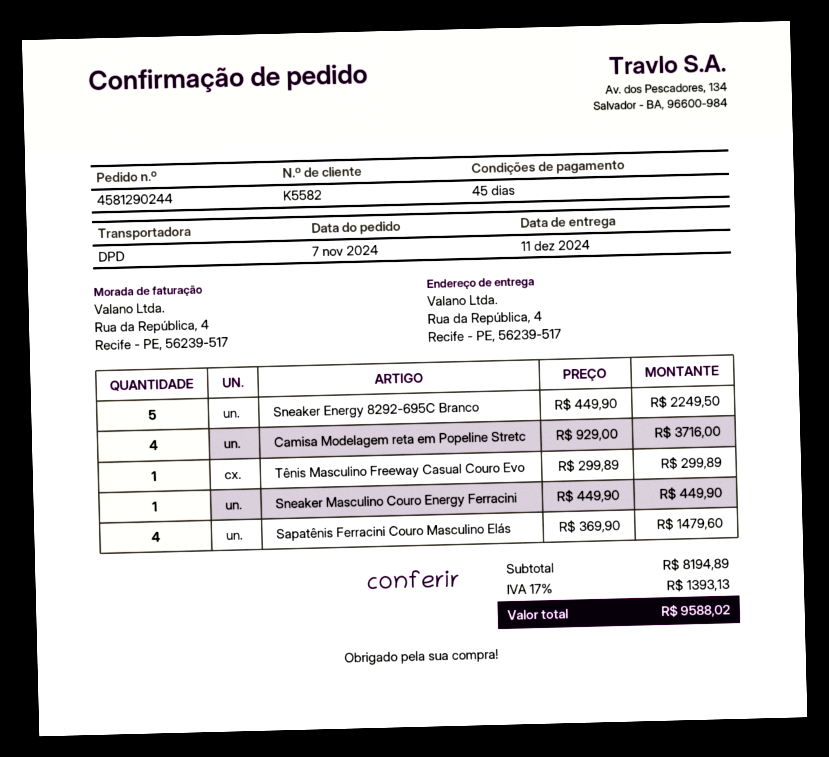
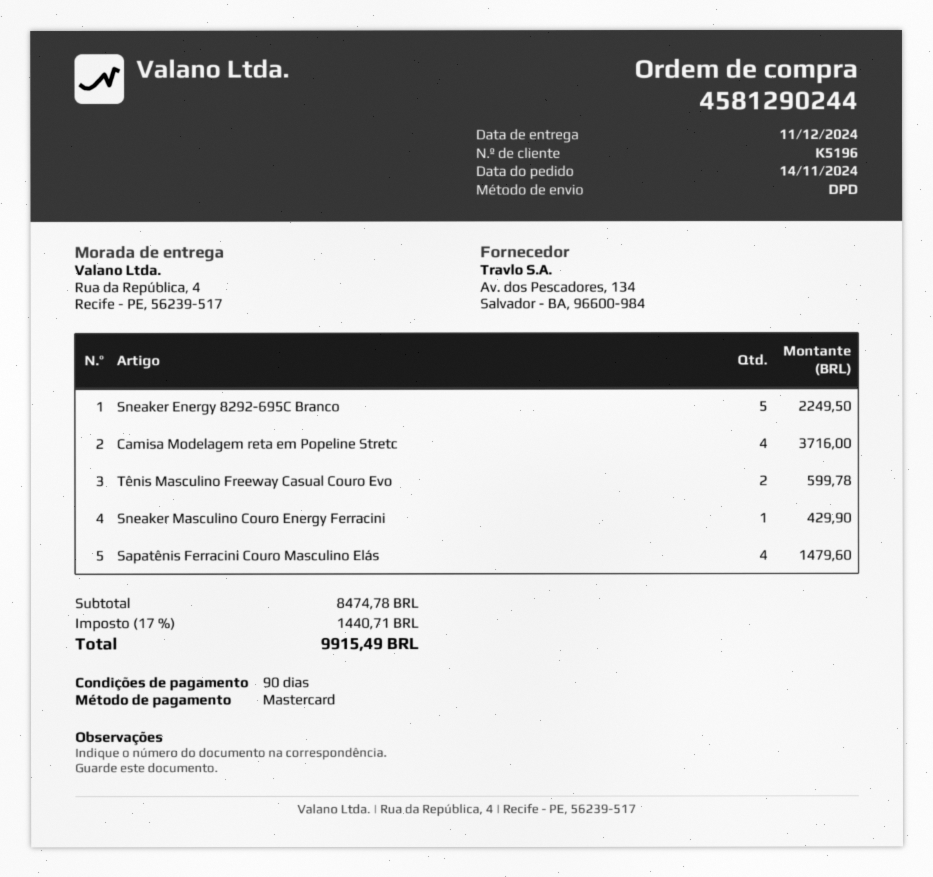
order date: 2024-11-07 -> 2024-11-14
payment terms: 45 days -> 90 days
customer number: K5582 -> K5196
Tênis Masculino Freeway Casual Couro Evo: 1 for 299.89 -> 2 for 599.78
Sneaker Masculino Couro Energy Ferracini: 1 for 449.90 -> 1 for 429.90
subtotal: 8194.89 -> 8474.78
tax: 17% = 1393.13 -> 17% = 1440.71
total: 9588.02 -> 9915.49

